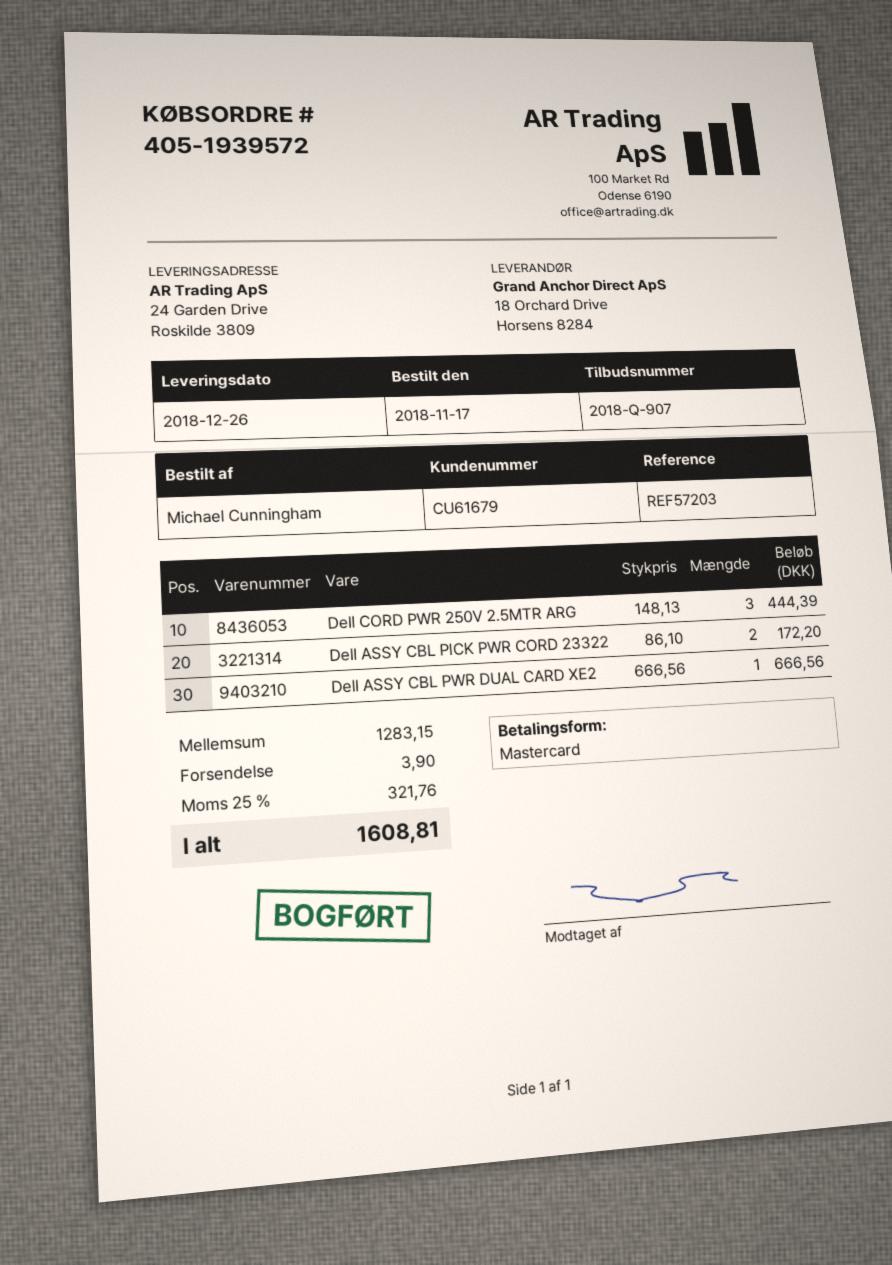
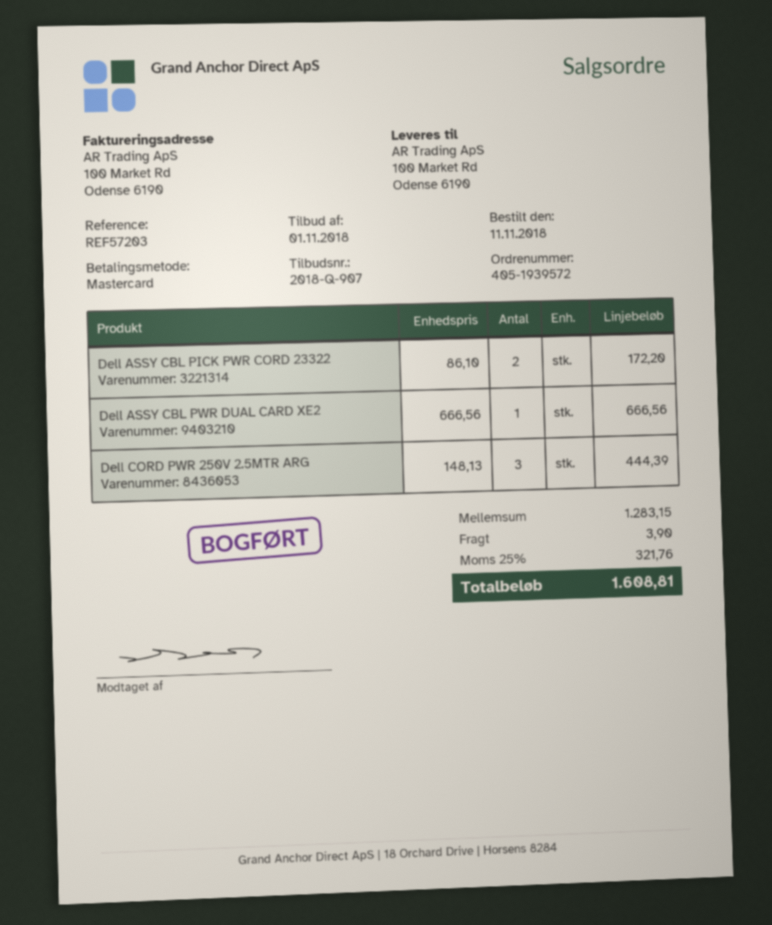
order date: 2018-11-17 -> 2018-11-11
ship to: 24 Garden Drive, Roskilde 3809 -> 100 Market Rd, Odense 6190

